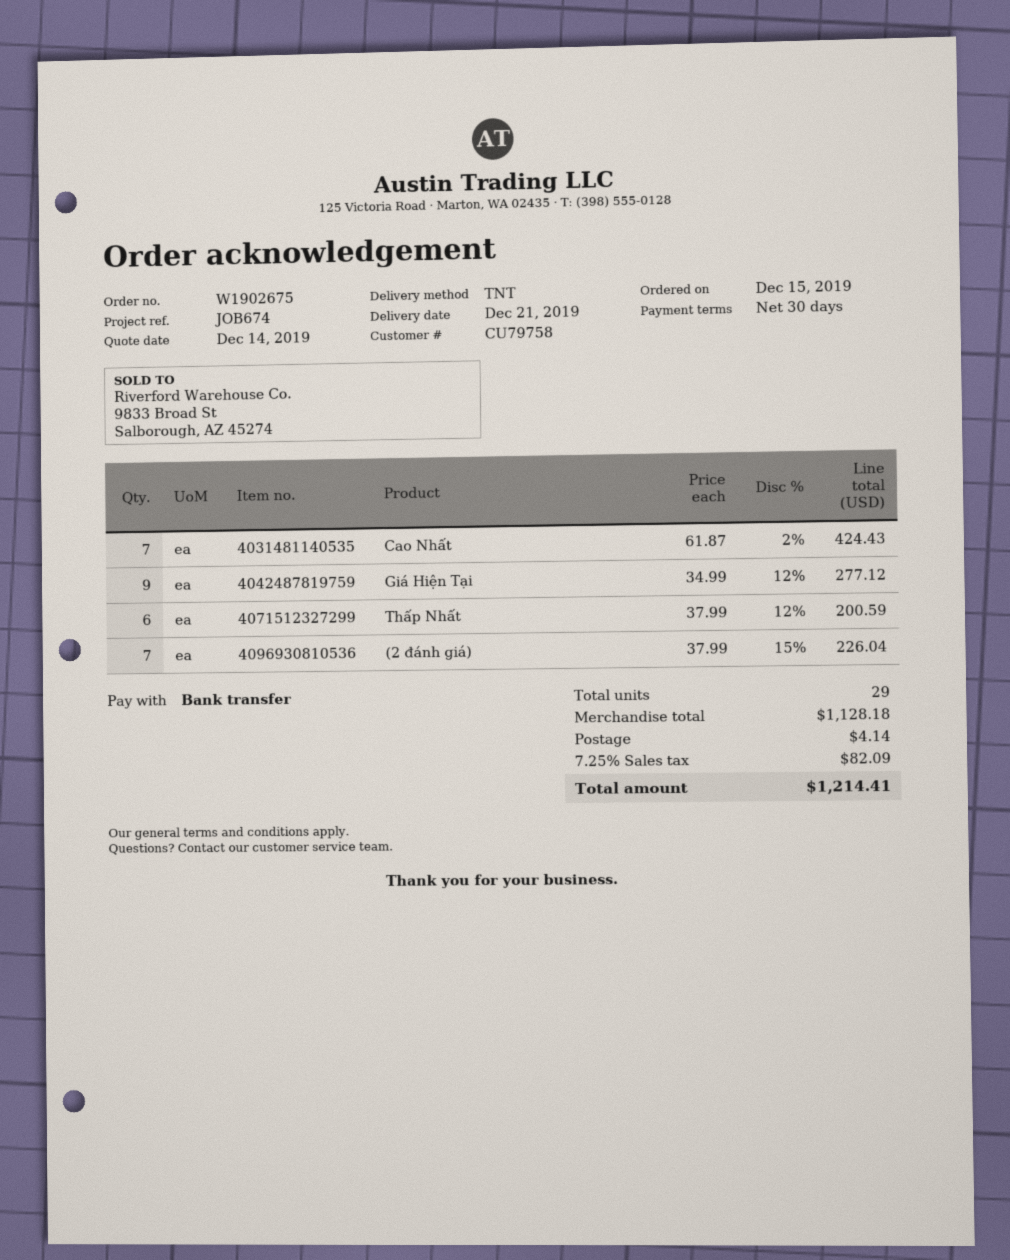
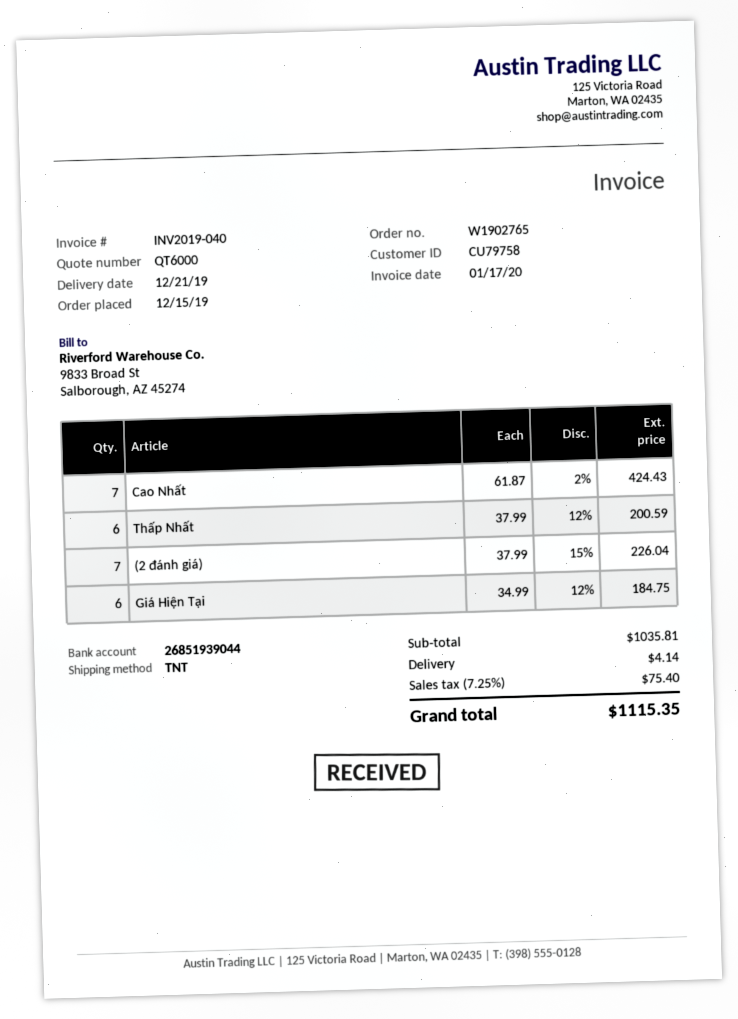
order number: W1902675 -> W1902765
Giá Hiện Tại: 9 x 34.99 - 12% = 277.12 -> 6 x 34.99 - 12% = 184.75
subtotal: 1128.18 -> 1035.81
tax: 7.25% = 82.09 -> 7.25% = 75.40
total: 1214.41 -> 1115.35

